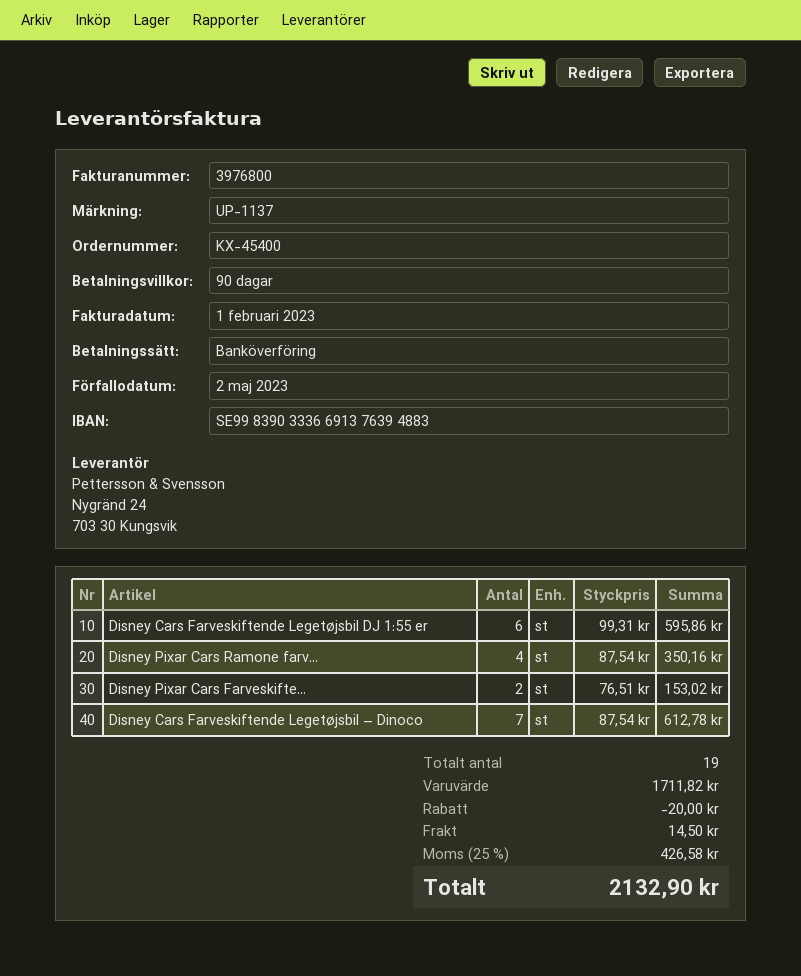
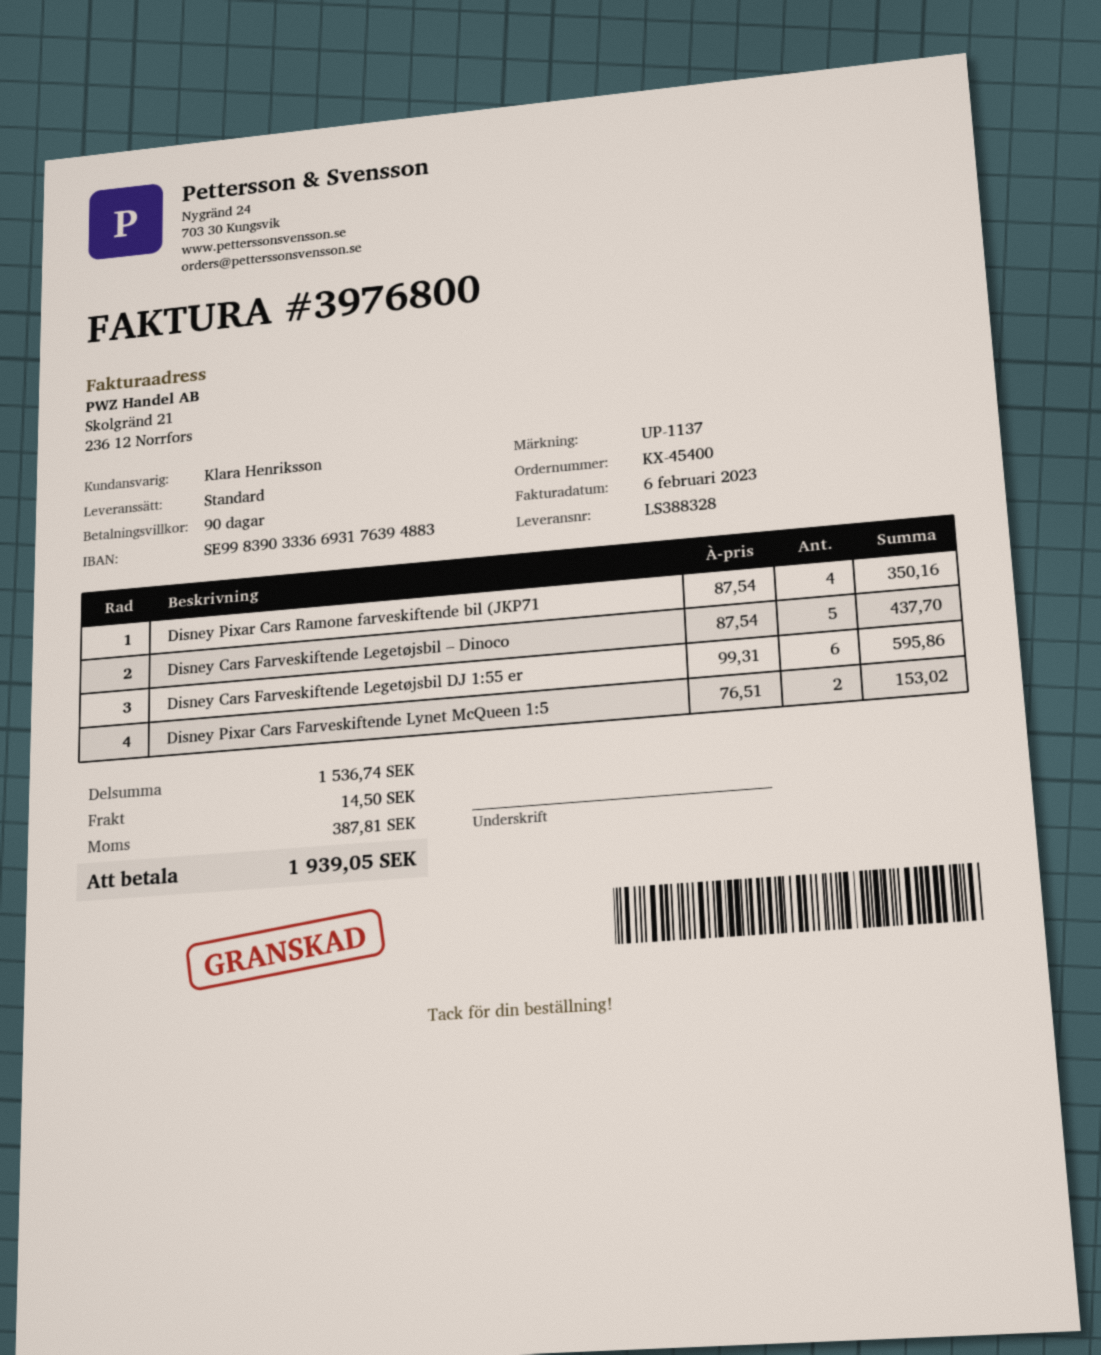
invoice date: 2023-02-01 -> 2023-02-06
bank account: SE9983903336691376394883 -> SE9983903336693176394883
Disney Cars Farveskiftende Legetøjsbil – Dinoco: 7 x 87.54 = 612.78 -> 5 x 87.54 = 437.70
subtotal: 1711.82 -> 1536.74
discount: 20.00 -> none
tax: 426.58 -> 387.81
total: 2132.90 -> 1939.05

